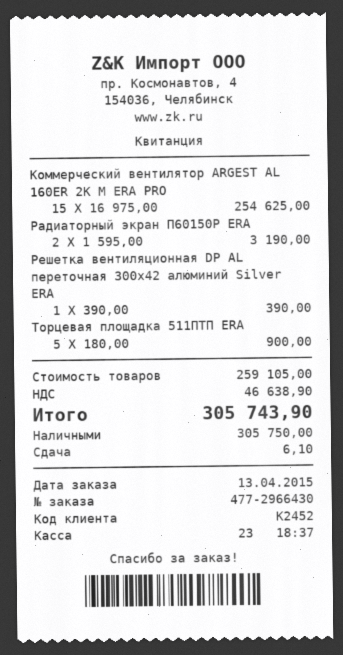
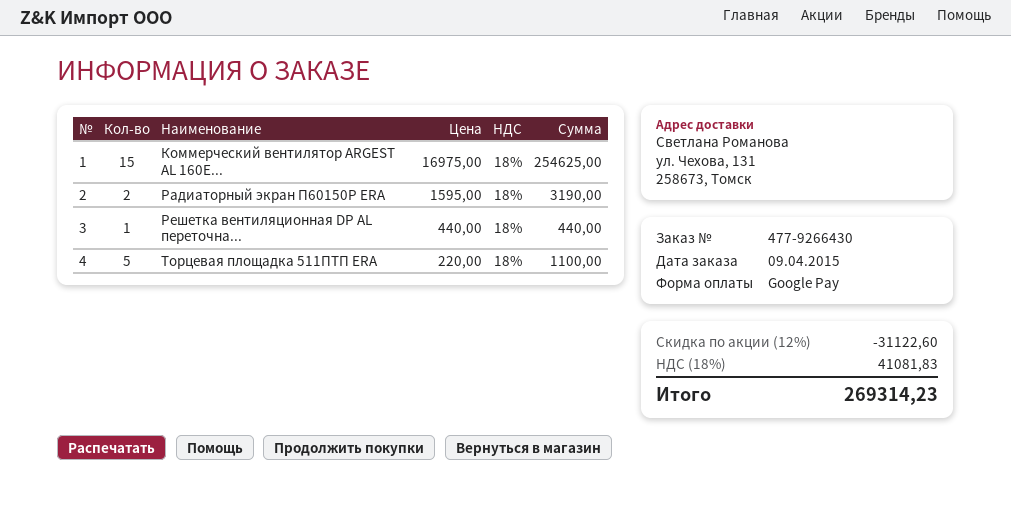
order number: 477-2966430 -> 477-9266430
order date: 2015-04-13 -> 2015-04-09
payment method: cash -> Google Pay
Решетка вентиляционная DP AL переточная 300x42 алюминий Silver ERA: 1 x 390.00 = 390.00 -> 1 x 440.00 = 440.00
Торцевая площадка 511ПТП ERA: 5 x 180.00 = 900.00 -> 5 x 220.00 = 1100.00
discount: none -> 12% = 31122.60
tax: 46638.90 -> 41081.83
total: 305743.90 -> 269314.23

